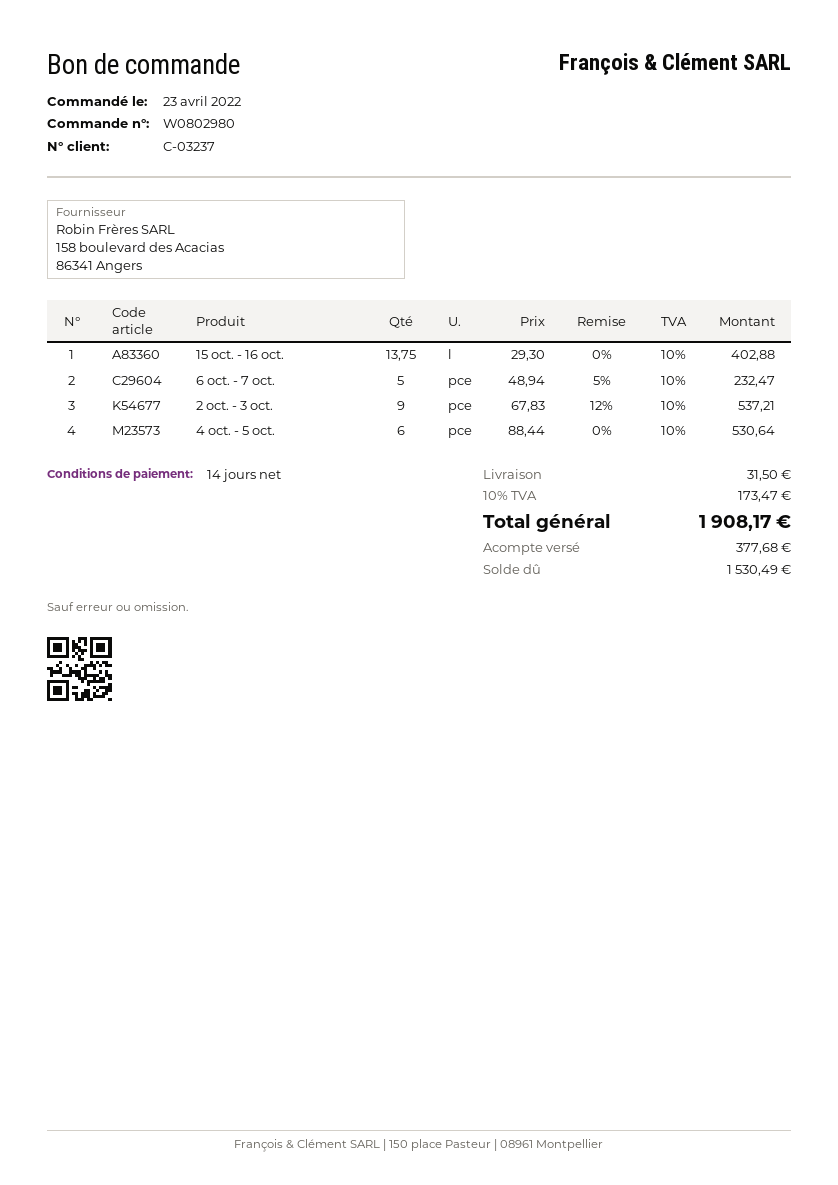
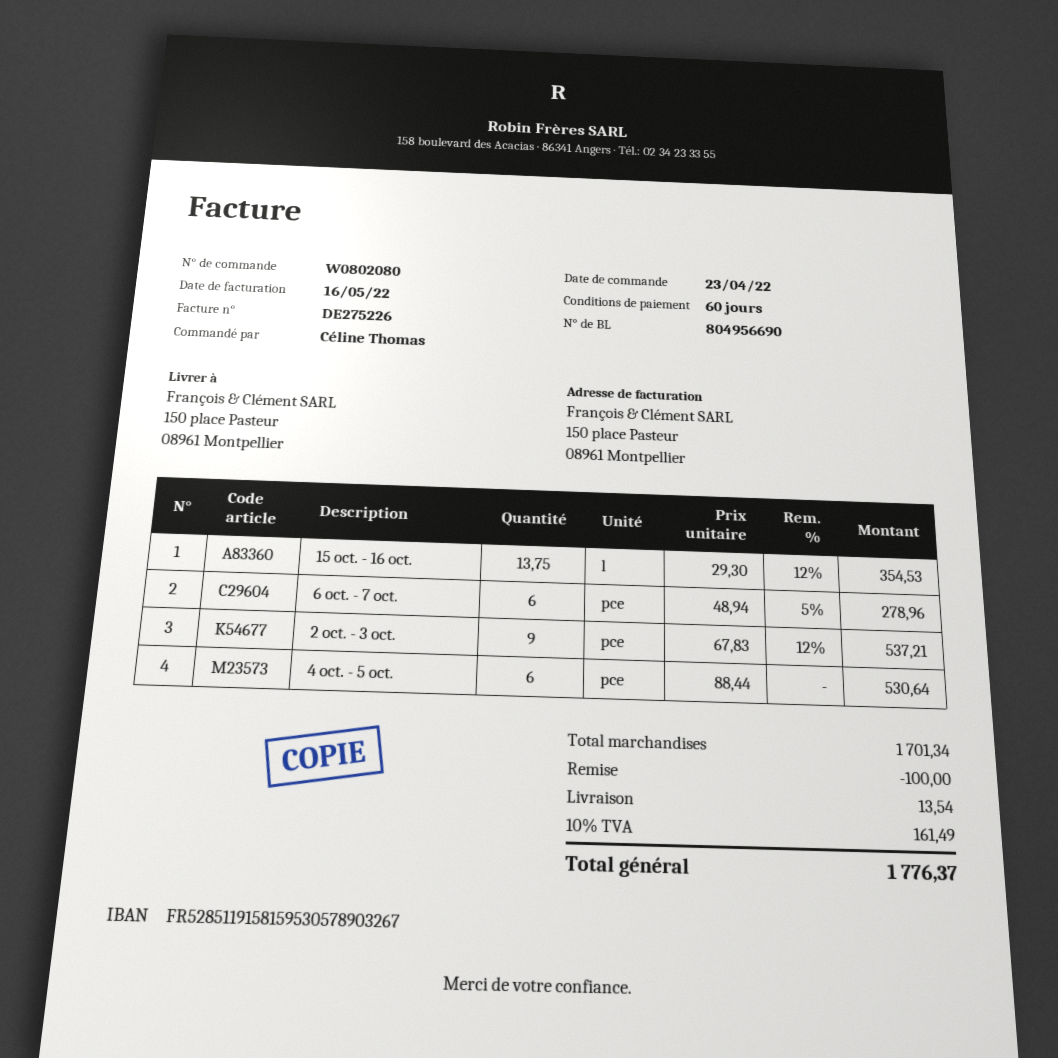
order number: W0802980 -> W0802080
payment terms: 14 days -> 60 days
15 oct. - 16 oct.: 13.75 x 29.30 = 402.88 -> 13.75 x 29.30 - 12% = 354.53
6 oct. - 7 oct.: 5 x 48.94 - 5% = 232.47 -> 6 x 48.94 - 5% = 278.96
discount: none -> 100.00
shipping: 31.50 -> 13.54
tax: 10% = 173.47 -> 10% = 161.49
total: 1908.17 -> 1776.37

